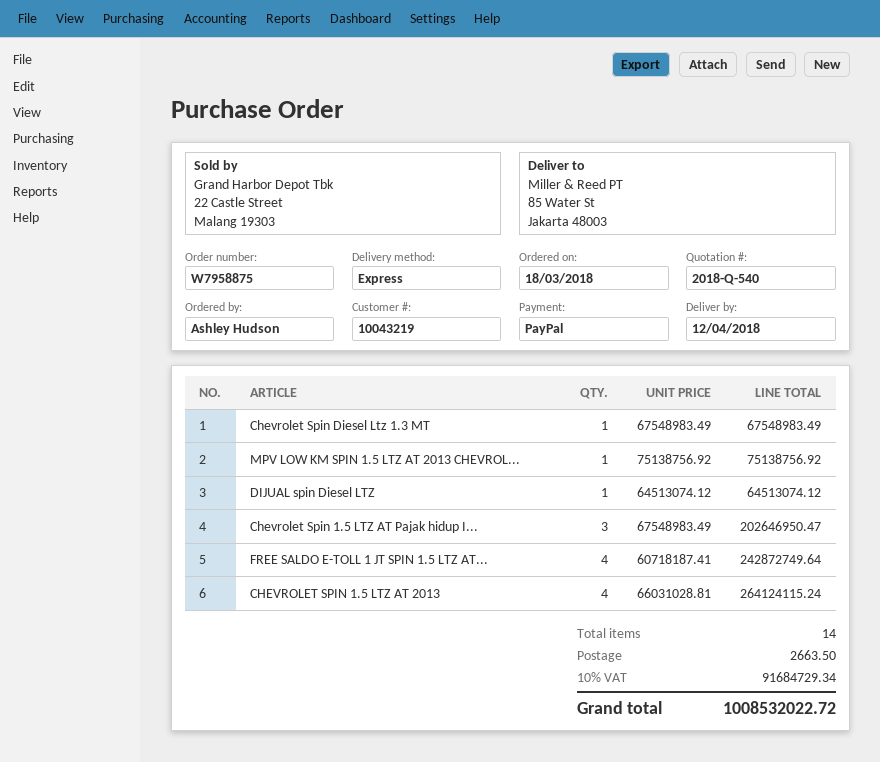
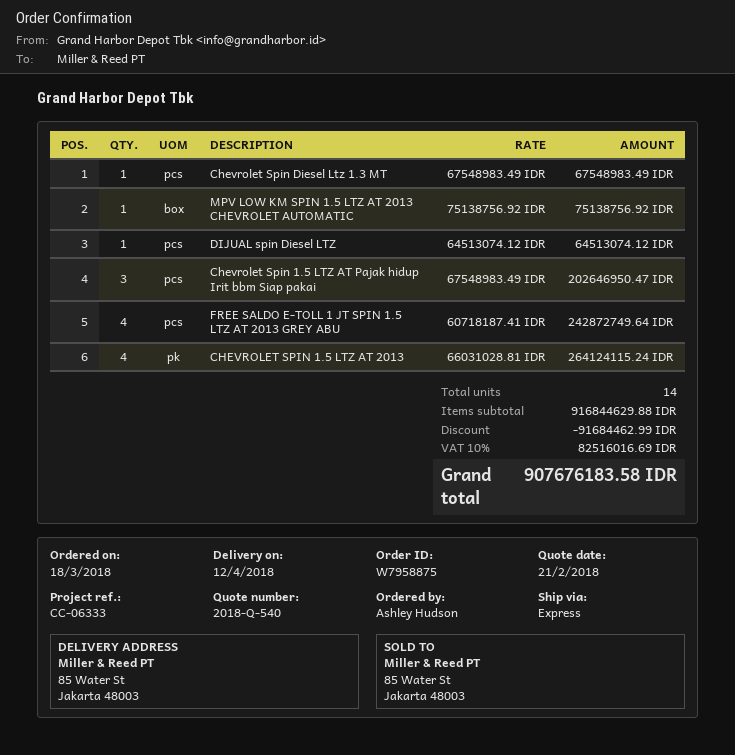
discount: none -> 91684462.99
shipping: 2663.50 -> none
tax: 10% = 91684729.34 -> 10% = 82516016.69
total: 1008532022.72 -> 907676183.58

